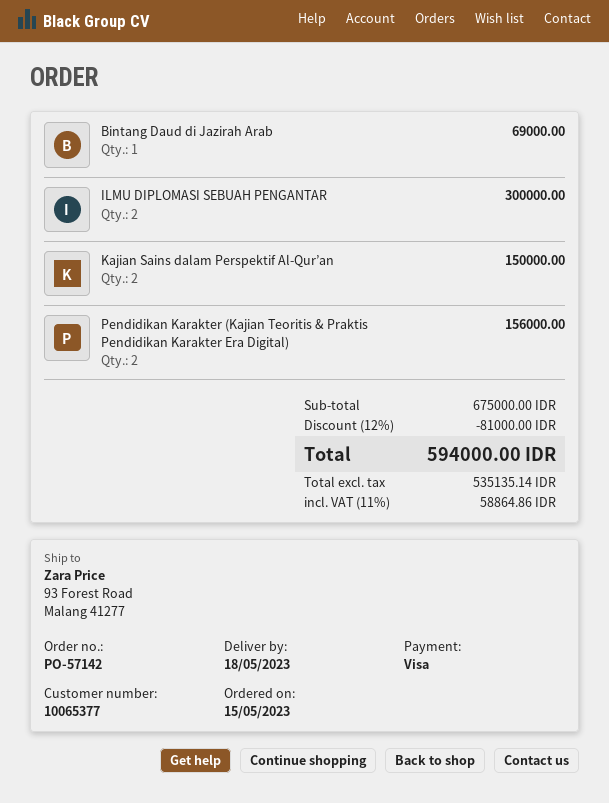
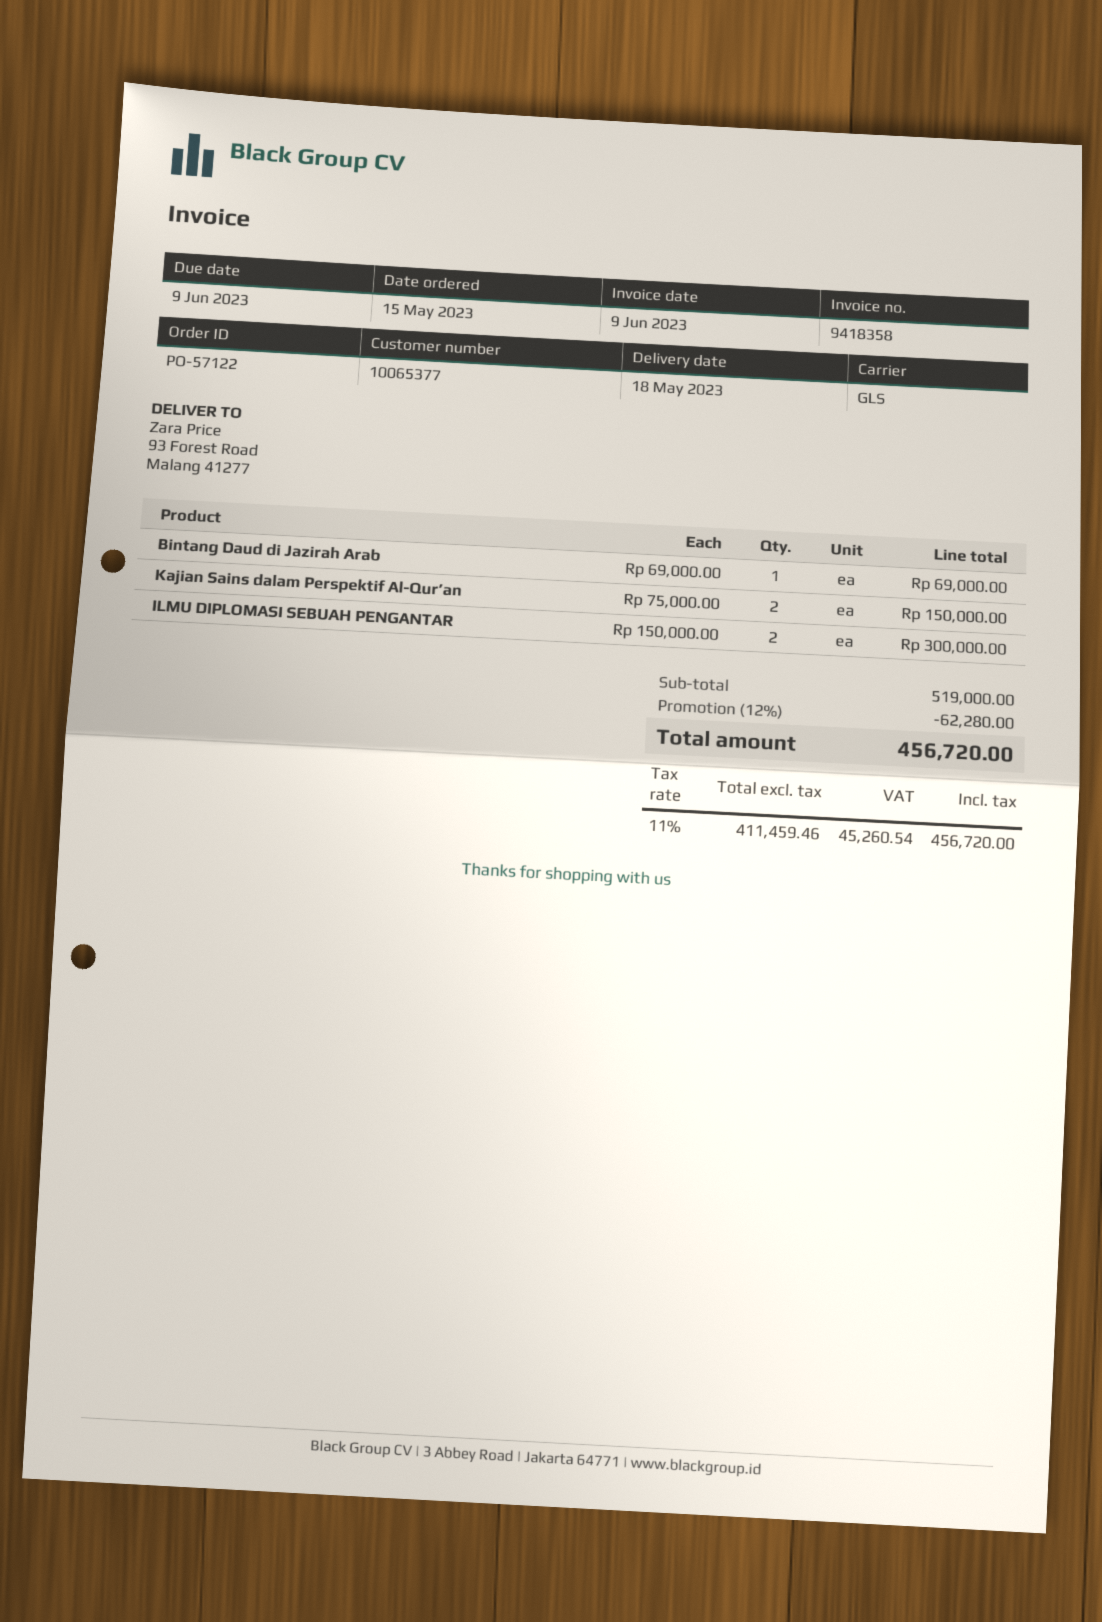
order number: PO-57142 -> PO-57122
Pendidikan Karakter (Kajian Teoritis & Praktis Pendidikan Karakter Era Digital): 2 for 156000.00 -> none
subtotal: 675000.00 -> 519000.00
discount: 12% = 81000.00 -> 12% = 62280.00
net: 535135.14 -> 411459.46
tax: 11% = 58864.86 -> 11% = 45260.54
total: 594000.00 -> 456720.00

